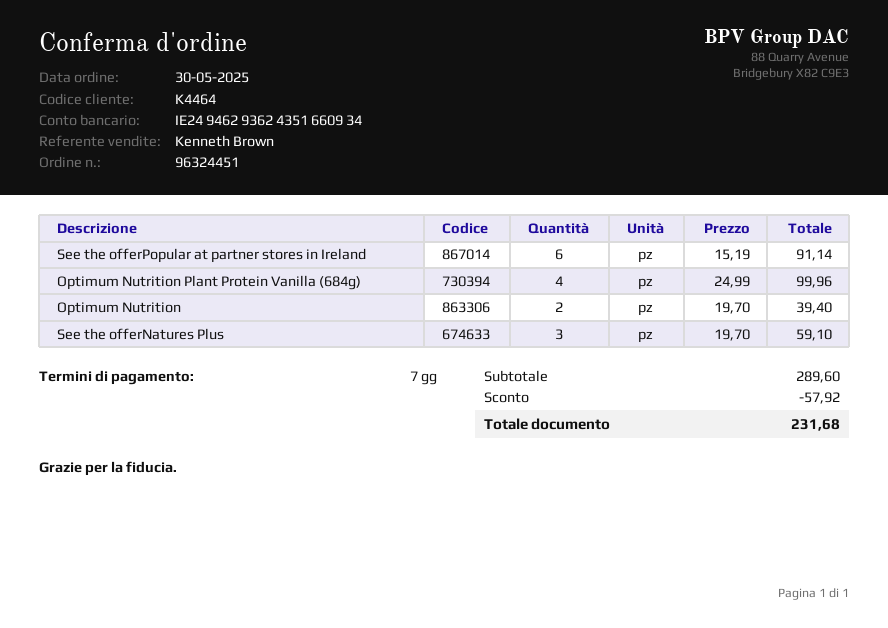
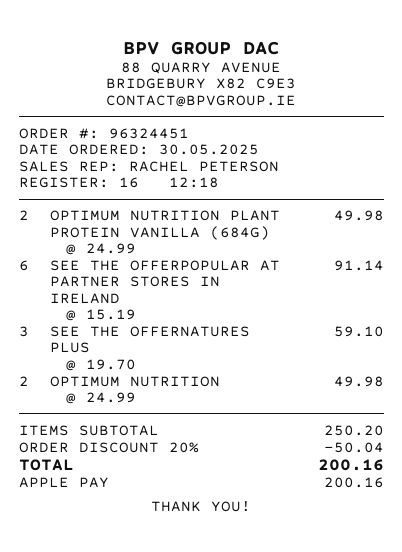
sales rep: Kenneth Brown -> RACHEL PETERSON
Optimum Nutrition Plant Protein Vanilla (684g): 4 x 24.99 = 99.96 -> 2 x 24.99 = 49.98
Optimum Nutrition: 2 x 19.70 = 39.40 -> 2 x 24.99 = 49.98
subtotal: 289.60 -> 250.20
discount: 57.92 -> 50.04
total: 231.68 -> 200.16

